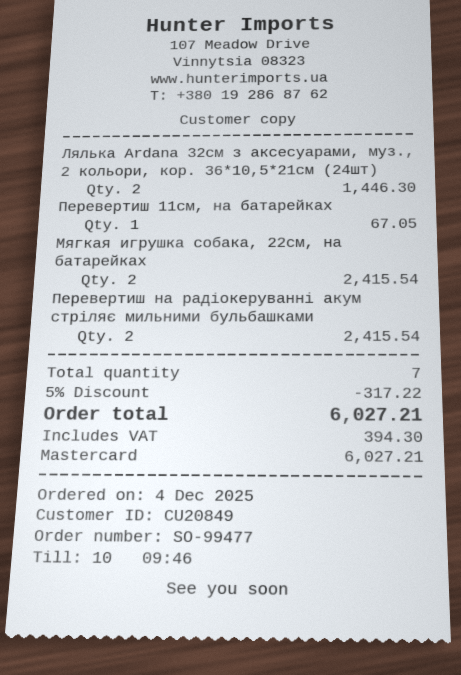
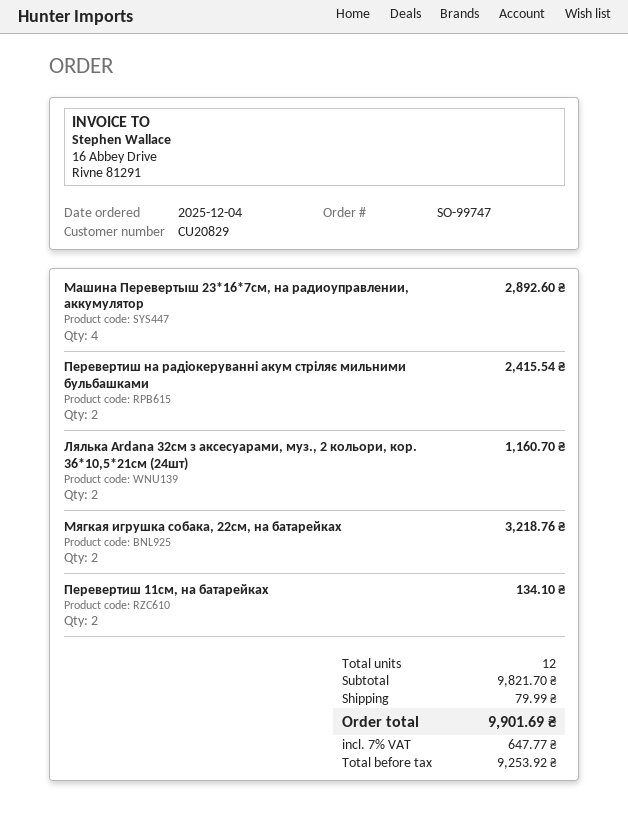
order number: SO-99477 -> SO-99747
customer number: CU20849 -> CU20829
Лялька Ardana 32см з аксесуарами, муз., 2 кольори, кор. 36*10,5*21см (24шт): 2 for 1446.30 -> 2 for 1160.70
Перевертиш 11см, на батарейках: 1 for 67.05 -> 2 for 134.10
Мягкая игрушка собака, 22см, на батарейках: 2 for 2415.54 -> 2 for 3218.76
Машина Перевертыш 23*16*7см, на радиоуправлении, аккумулятор: none -> 4 for 2892.60
total quantity: 7 -> 12
discount: 5% = 317.22 -> none
shipping: none -> 79.99
tax: 394.30 -> 647.77
total: 6027.21 -> 9901.69

